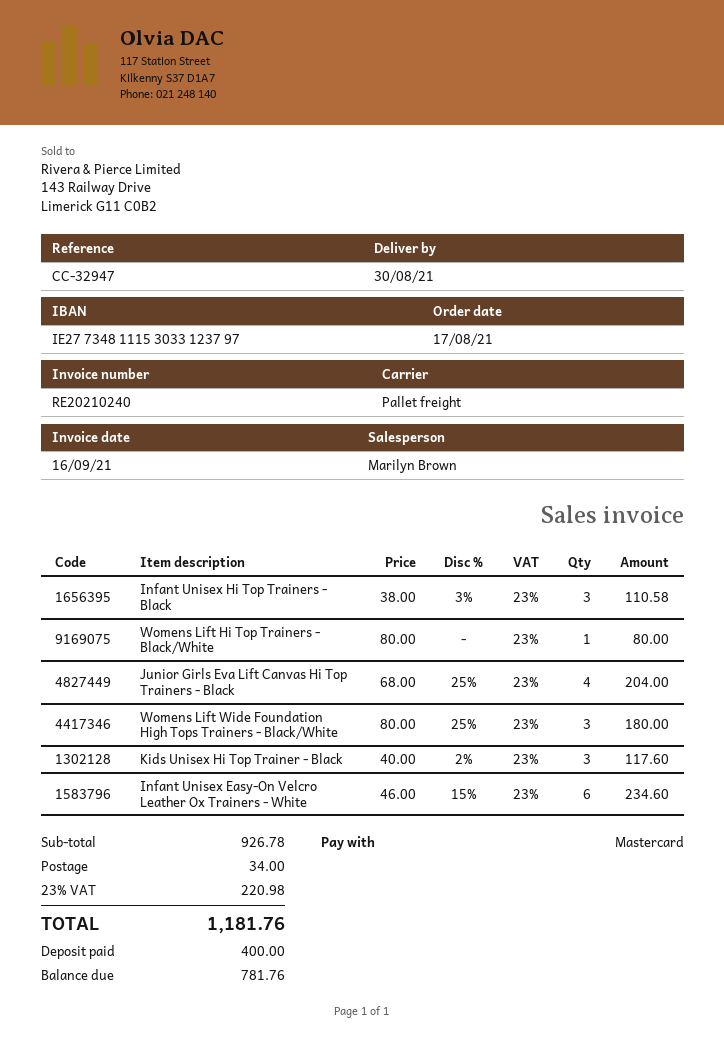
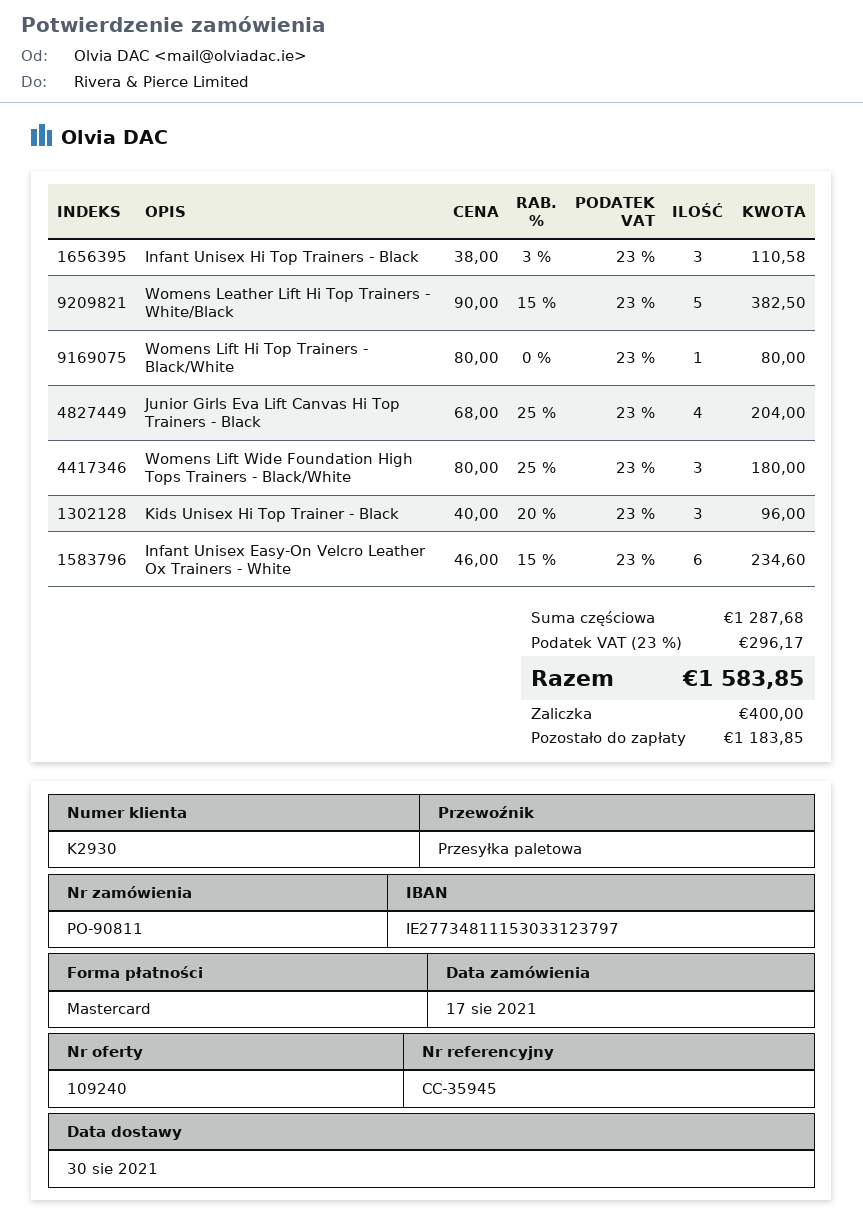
reference: CC-32947 -> CC-35945
Kids Unisex Hi Top Trainer - Black: 3 x 40.00 - 2% = 117.60 -> 3 x 40.00 - 20% = 96.00
Womens Leather Lift Hi Top Trainers - White/Black: none -> 5 x 90.00 - 15% = 382.50
subtotal: 926.78 -> 1287.68
shipping: 34.00 -> none
tax: 23% = 220.98 -> 23% = 296.17
total: 1181.76 -> 1583.85
balance: 781.76 -> 1183.85

